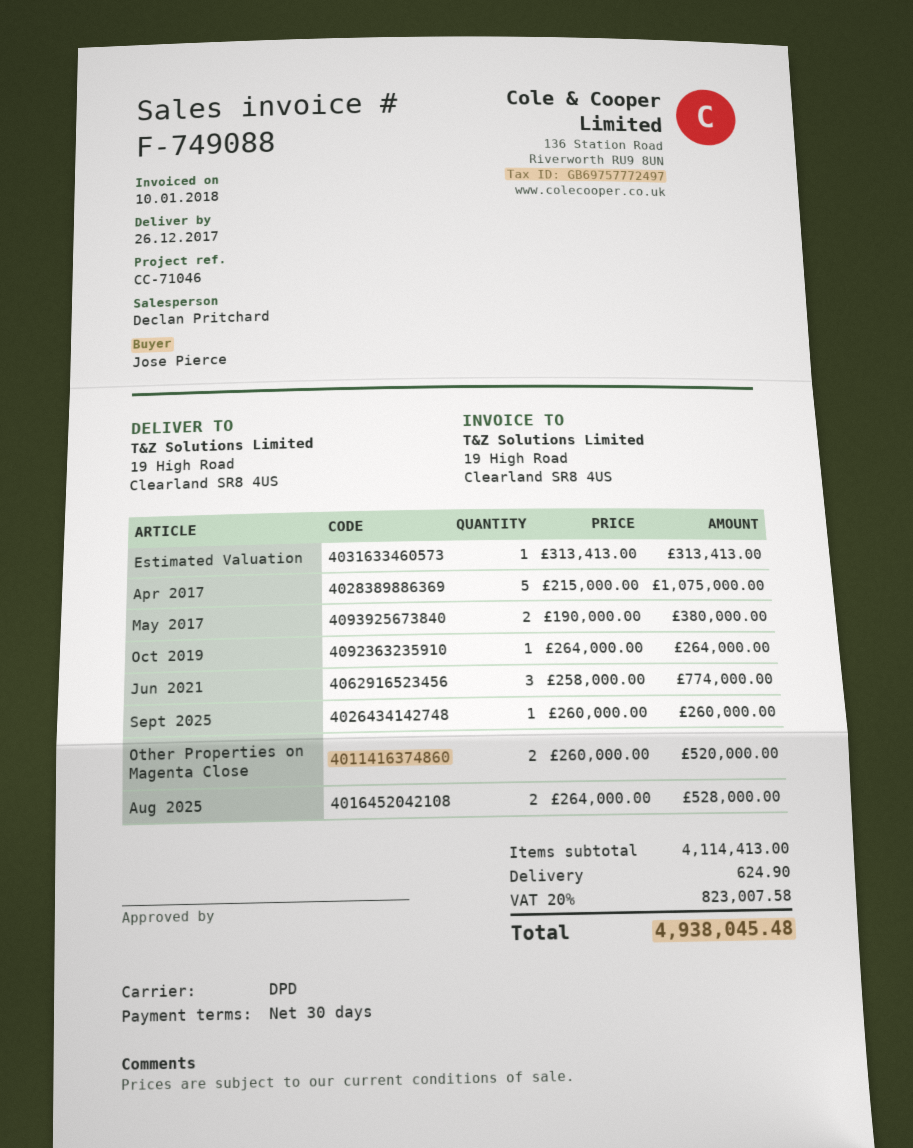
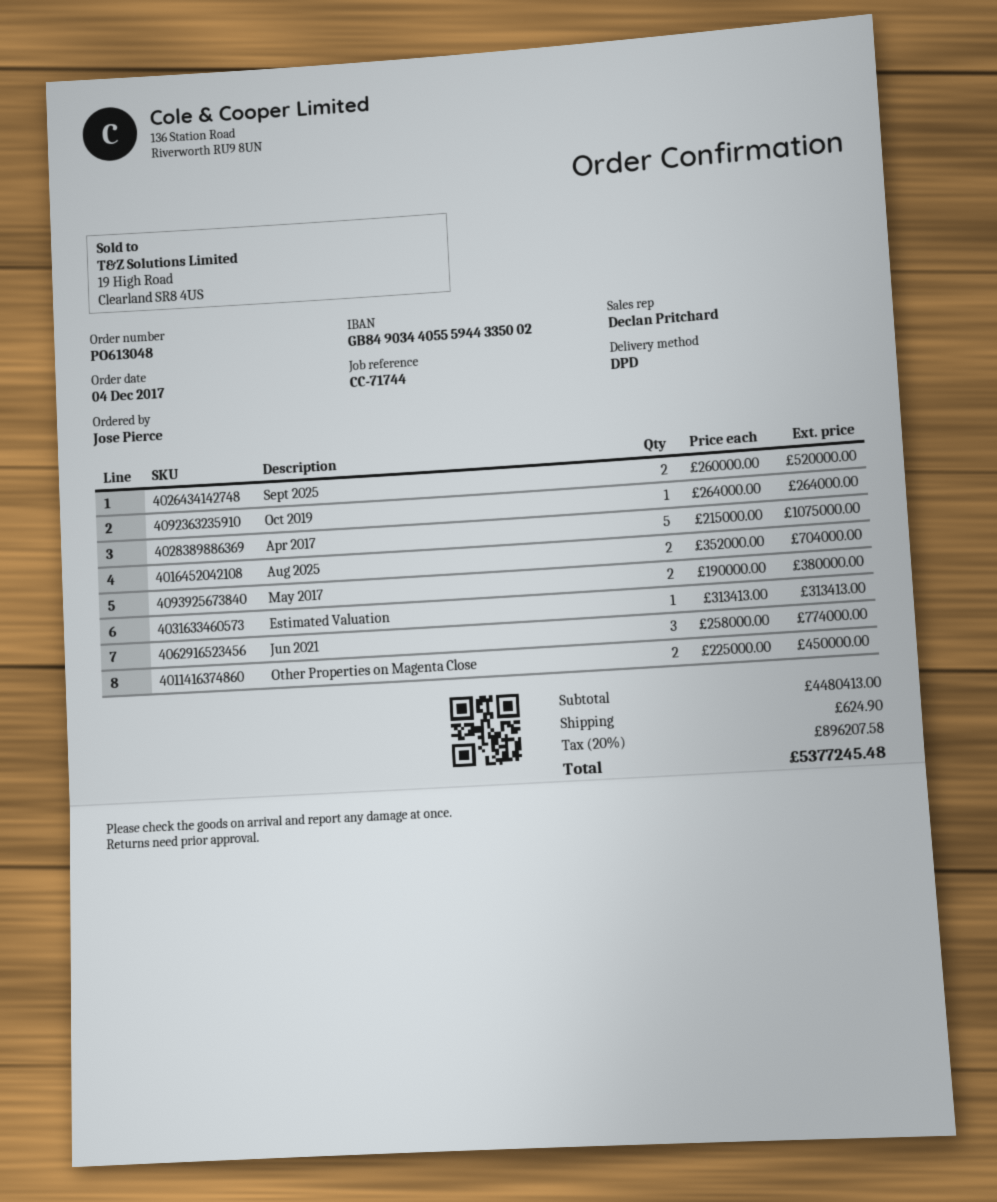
reference: CC-71046 -> CC-71744
Sept 2025: 1 x 260000.00 = 260000.00 -> 2 x 260000.00 = 520000.00
Other Properties on Magenta Close: 2 x 260000.00 = 520000.00 -> 2 x 225000.00 = 450000.00
Aug 2025: 2 x 264000.00 = 528000.00 -> 2 x 352000.00 = 704000.00
subtotal: 4114413.00 -> 4480413.00
tax: 20% = 823007.58 -> 20% = 896207.58
total: 4938045.48 -> 5377245.48

